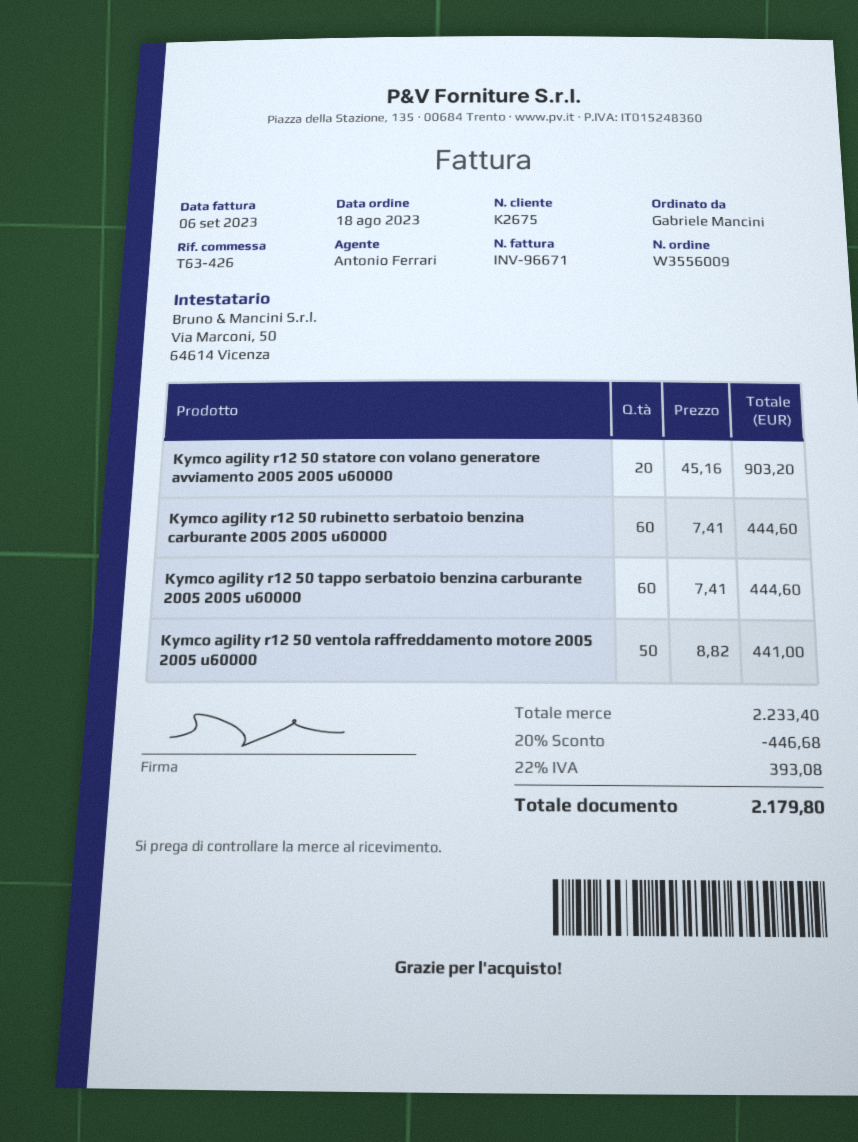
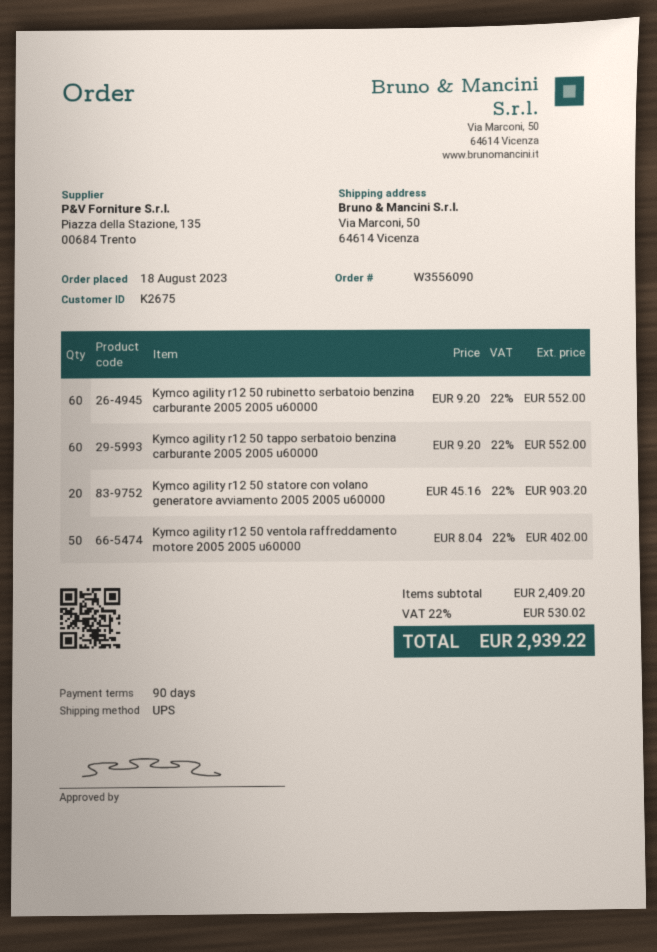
order number: W3556009 -> W3556090
Kymco agility r12 50 rubinetto serbatoio benzina carburante 2005 2005 u60000: 60 x 7.41 = 444.60 -> 60 x 9.20 = 552.00
Kymco agility r12 50 tappo serbatoio benzina carburante 2005 2005 u60000: 60 x 7.41 = 444.60 -> 60 x 9.20 = 552.00
Kymco agility r12 50 ventola raffreddamento motore 2005 2005 u60000: 50 x 8.82 = 441.00 -> 50 x 8.04 = 402.00
subtotal: 2233.40 -> 2409.20
discount: 20% = 446.68 -> none
tax: 22% = 393.08 -> 22% = 530.02
total: 2179.80 -> 2939.22

